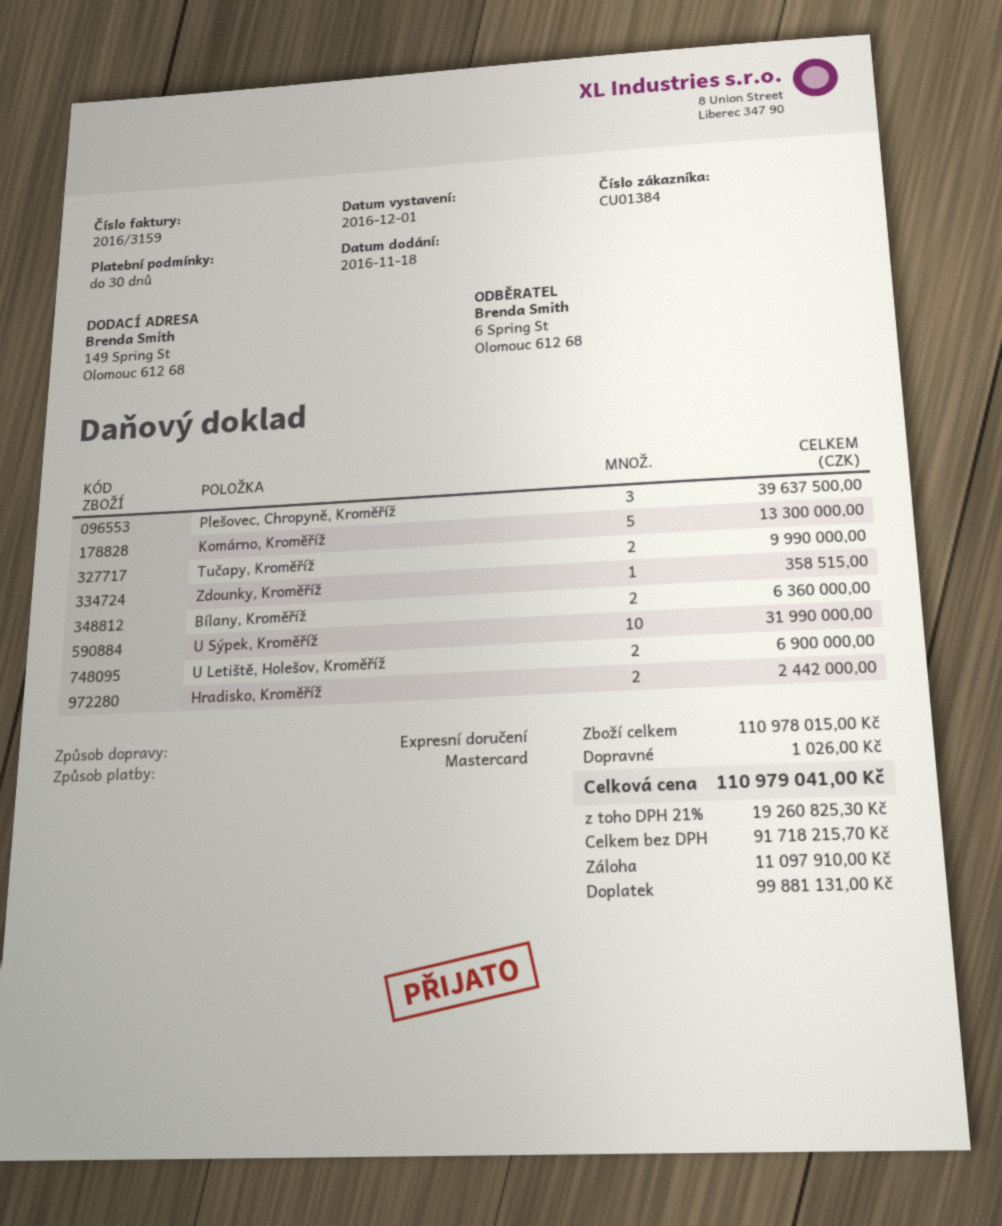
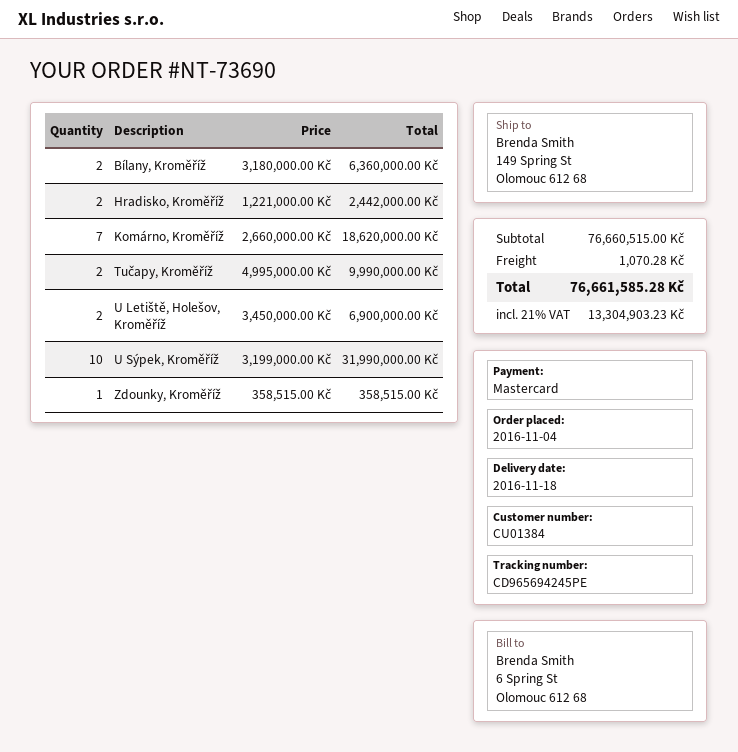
Plešovec, Chropyně, Kroměříž: 3 for 39637500.00 -> none
Komárno, Kroměříž: 5 for 13300000.00 -> 7 for 18620000.00
subtotal: 110978015.00 -> 76660515.00
shipping: 1026.00 -> 1070.28
tax: 21% = 19260825.30 -> 21% = 13304903.23
total: 110979041.00 -> 76661585.28

